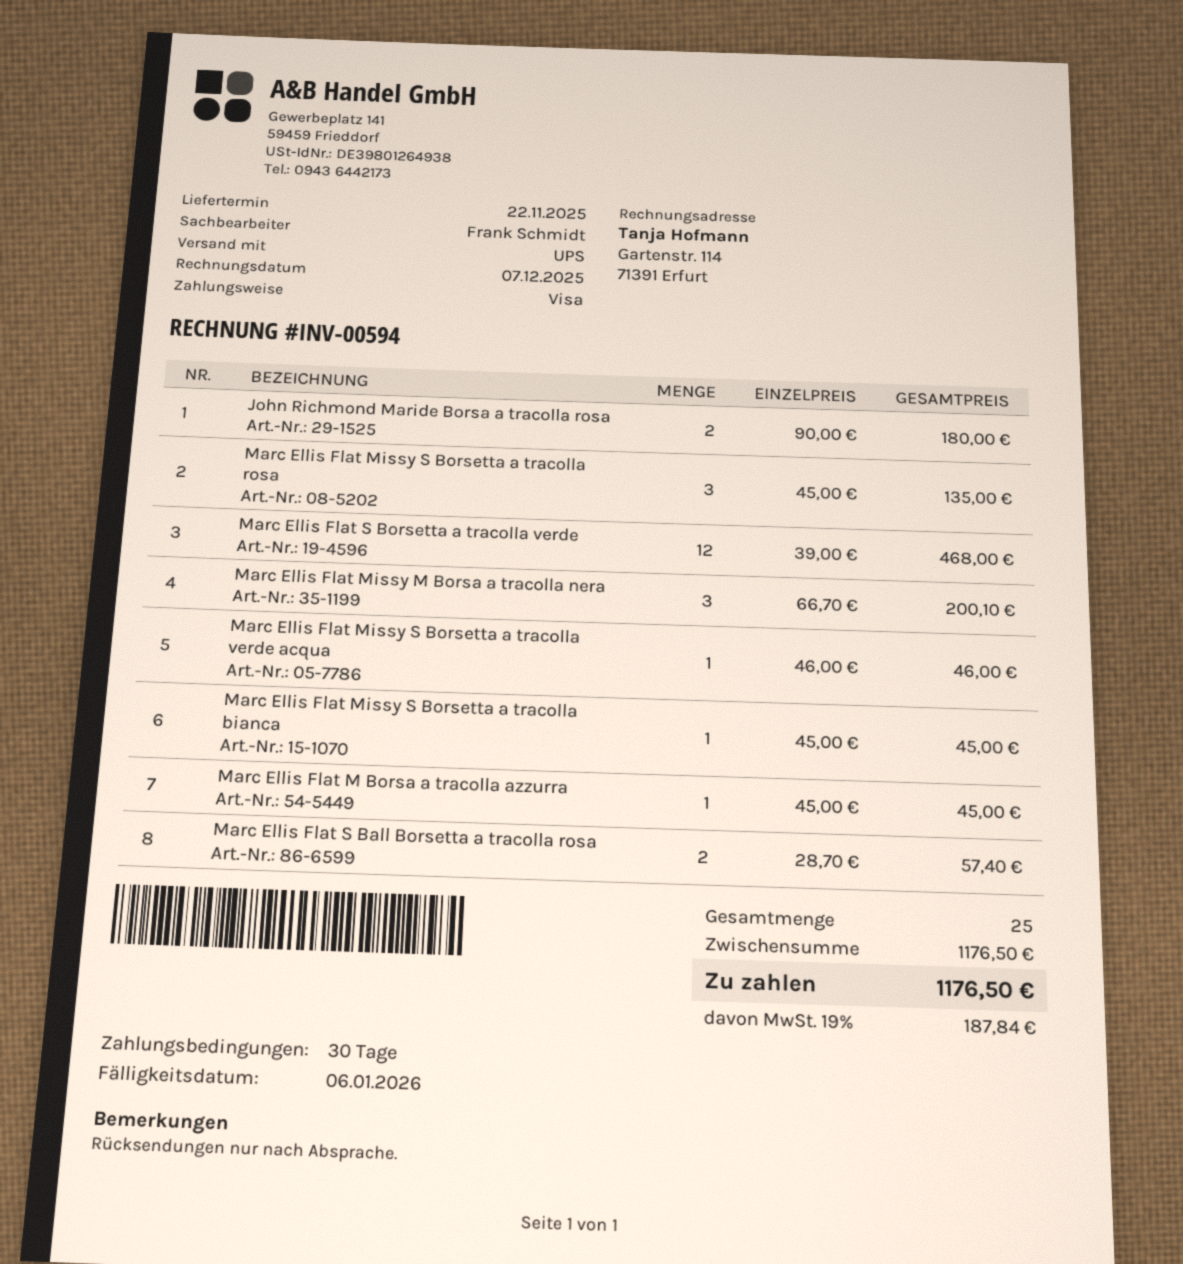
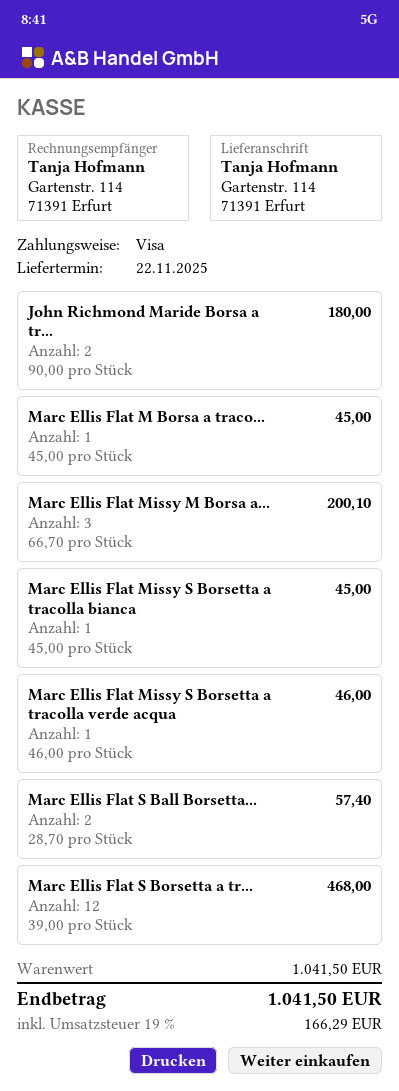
Marc Ellis Flat Missy S Borsetta a tracolla rosa: 3 x 45.00 = 135.00 -> none
subtotal: 1176.50 -> 1041.50
tax: 19% = 187.84 -> 19% = 166.29
total: 1176.50 -> 1041.50

